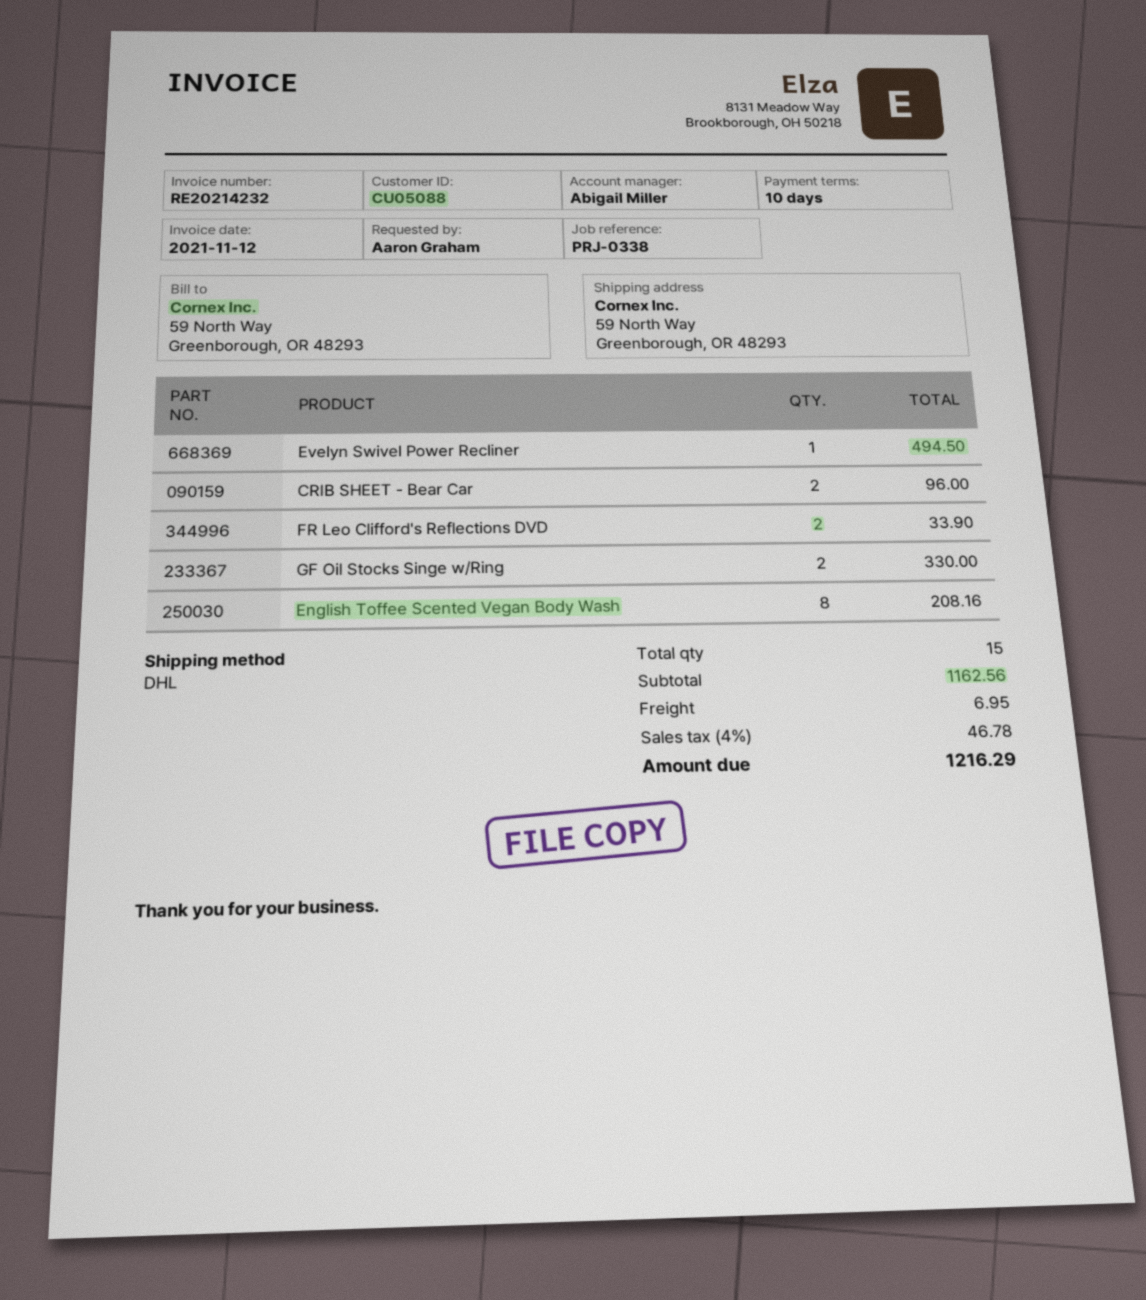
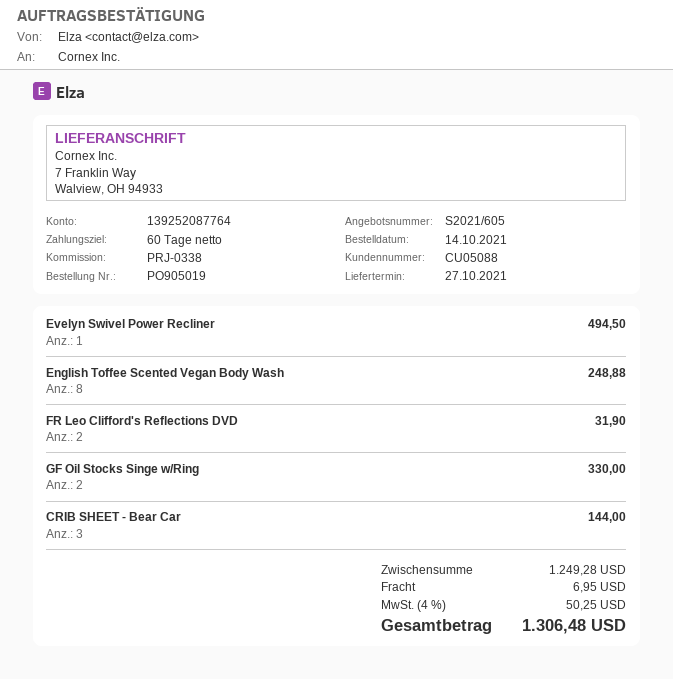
payment terms: 10 days -> 60 days
ship to: 59 North Way, Greenborough, OR 48293 -> 7 Franklin Way, Walview, OH 94933
CRIB SHEET - Bear Car: 2 for 96.00 -> 3 for 144.00
FR Leo Clifford's Reflections DVD: 2 for 33.90 -> 2 for 31.90
English Toffee Scented Vegan Body Wash: 8 for 208.16 -> 8 for 248.88
subtotal: 1162.56 -> 1249.28
tax: 4% = 46.78 -> 4% = 50.25
total: 1216.29 -> 1306.48

